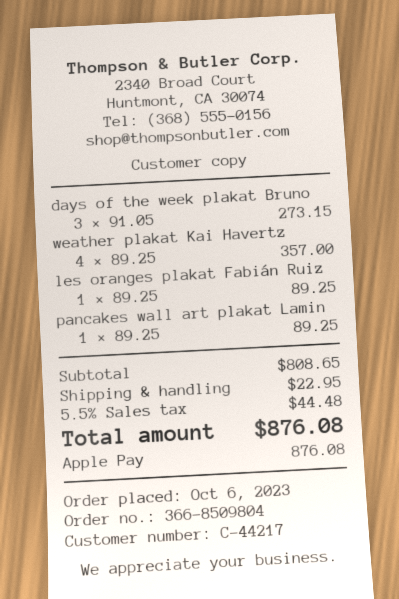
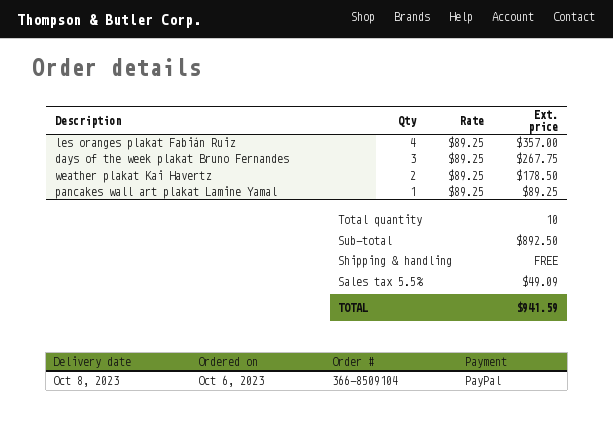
order number: 366-8509804 -> 366-8509104
payment method: Apple Pay -> PayPal
days of the week plakat Bruno: 3 x 91.05 = 273.15 -> 3 x 89.25 = 267.75
weather plakat Kai Havertz: 4 x 89.25 = 357.00 -> 2 x 89.25 = 178.50
les oranges plakat Fabián Ruiz: 1 x 89.25 = 89.25 -> 4 x 89.25 = 357.00
subtotal: 808.65 -> 892.50
shipping: 22.95 -> 0.00
tax: 5.5% = 44.48 -> 5.5% = 49.09
total: 876.08 -> 941.59

